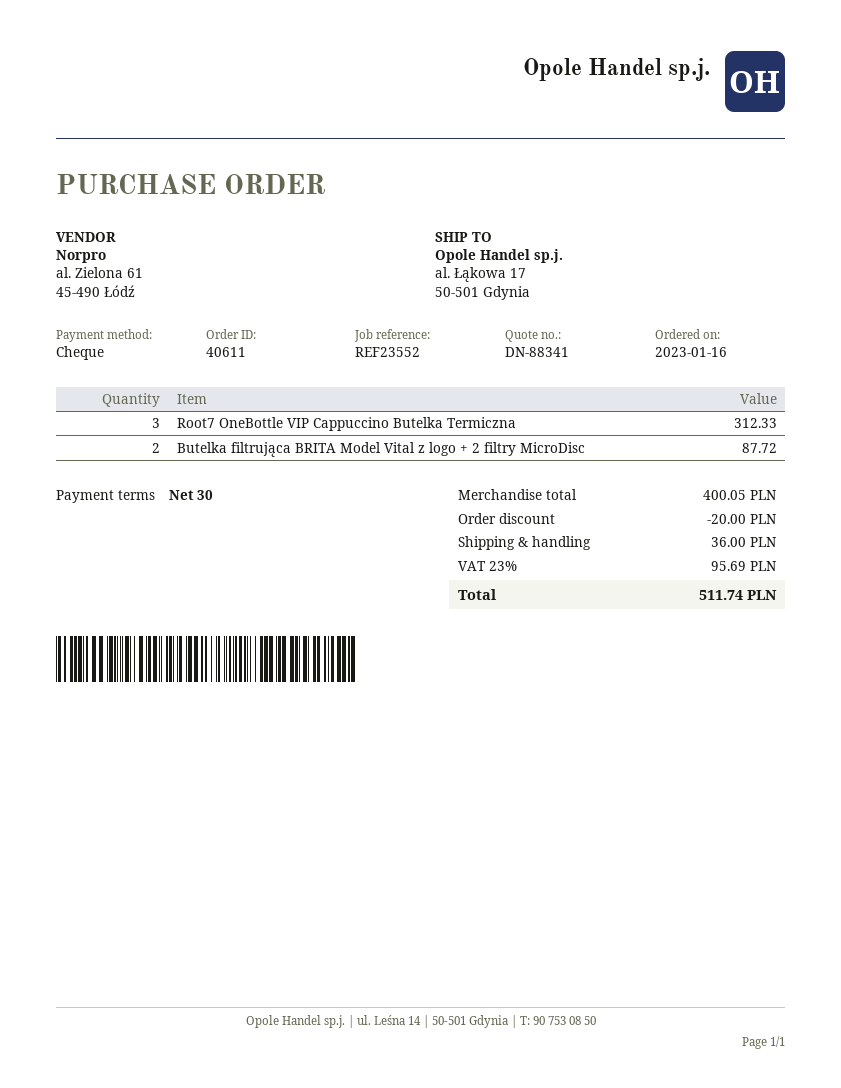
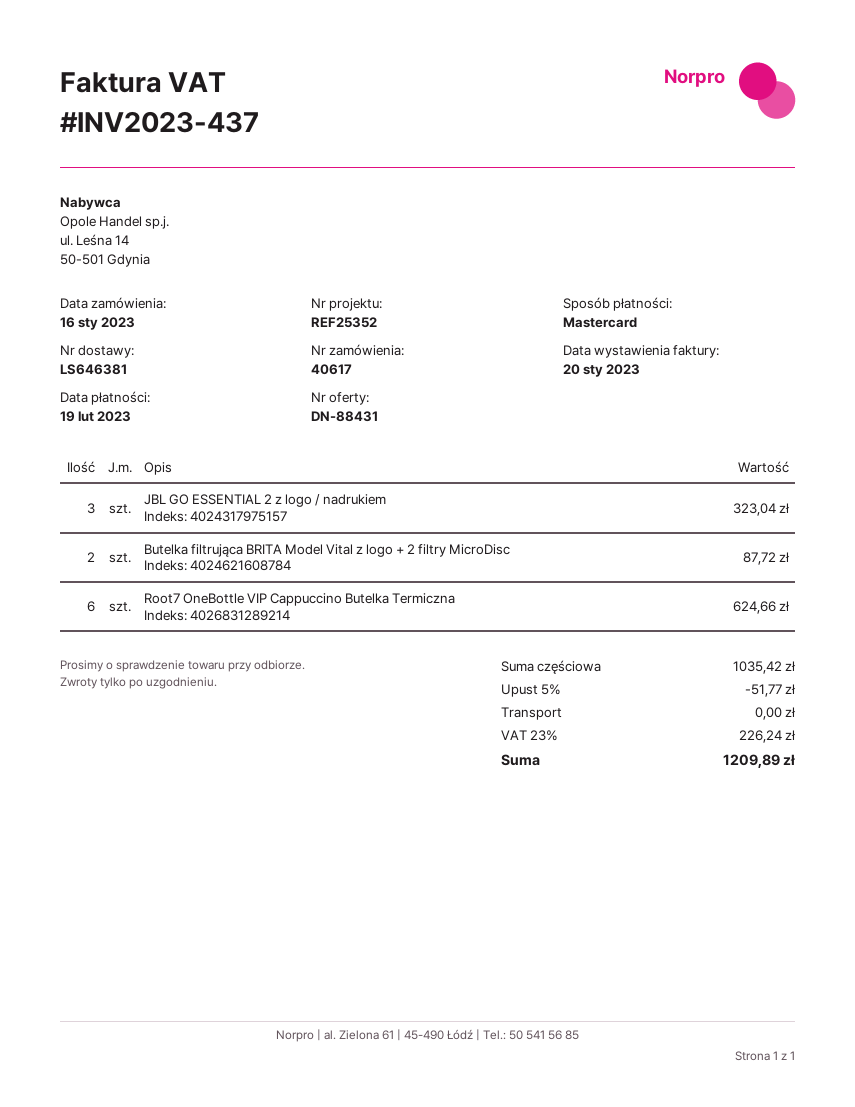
quote number: DN-88341 -> DN-88431
order number: 40611 -> 40617
reference: REF23552 -> REF25352
payment method: cheque -> Mastercard
Root7 OneBottle VIP Cappuccino Butelka Termiczna: 3 for 312.33 -> 6 for 624.66
JBL GO ESSENTIAL 2 z logo / nadrukiem: none -> 3 for 323.04
subtotal: 400.05 -> 1035.42
discount: 20.00 -> 51.77
shipping: 36.00 -> 0.00
tax: 23% = 95.69 -> 23% = 226.24
total: 511.74 -> 1209.89

